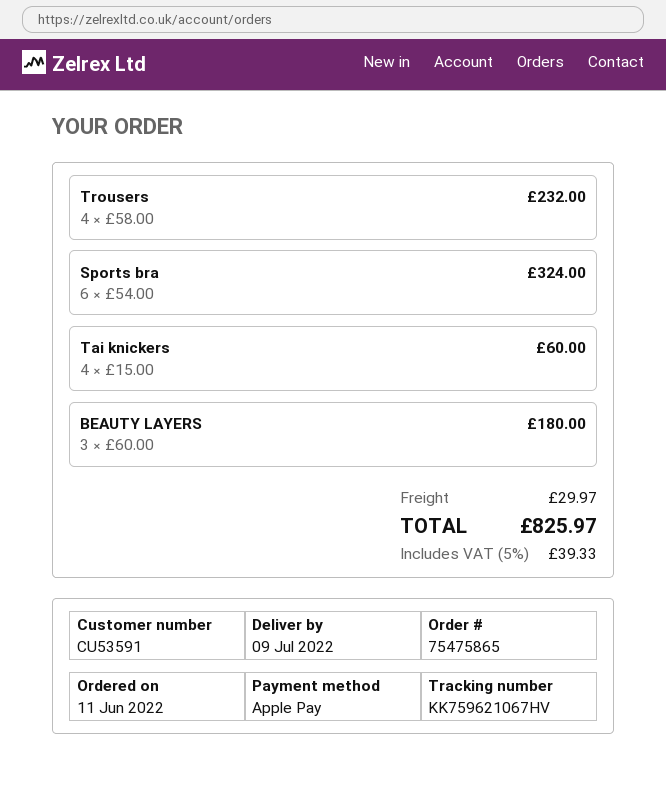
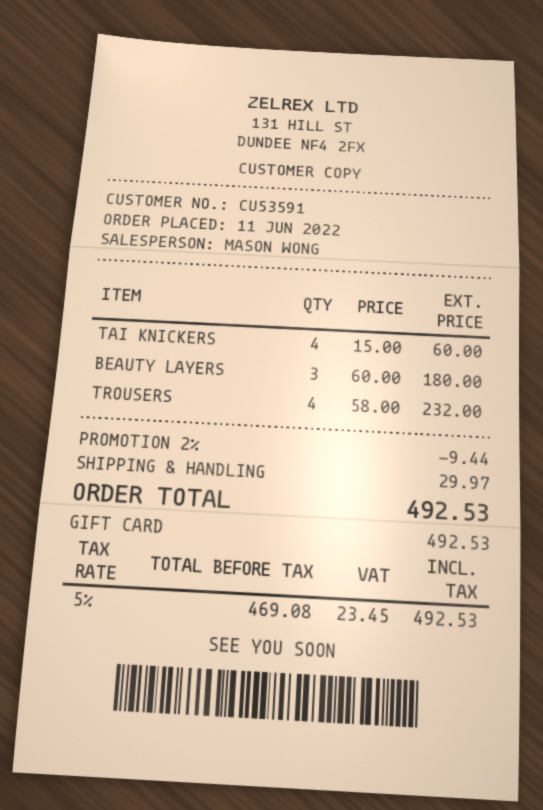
payment method: Apple Pay -> gift card
Sports bra: 6 x 54.00 = 324.00 -> none
discount: none -> 2% = 9.44
tax: 5% = 39.33 -> 5% = 23.45
total: 825.97 -> 492.53

